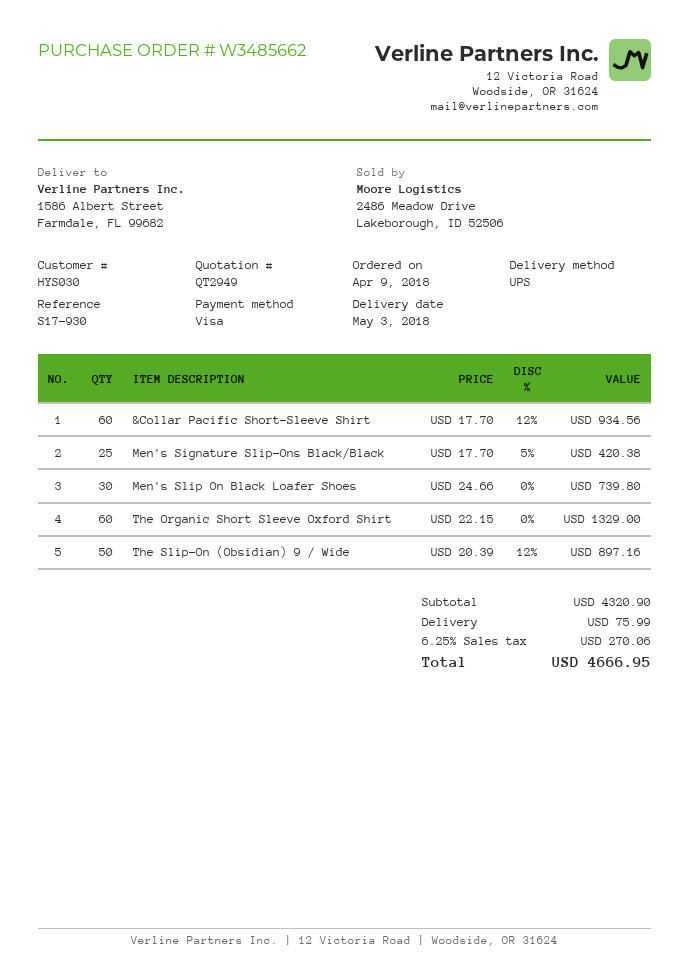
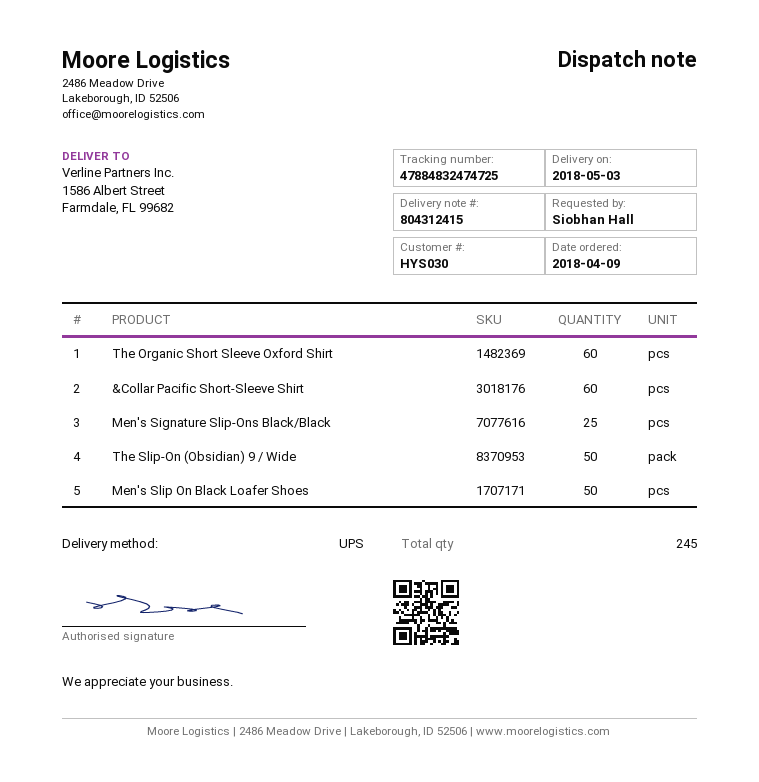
Men's Slip On Black Loafer Shoes: 30 -> 50

